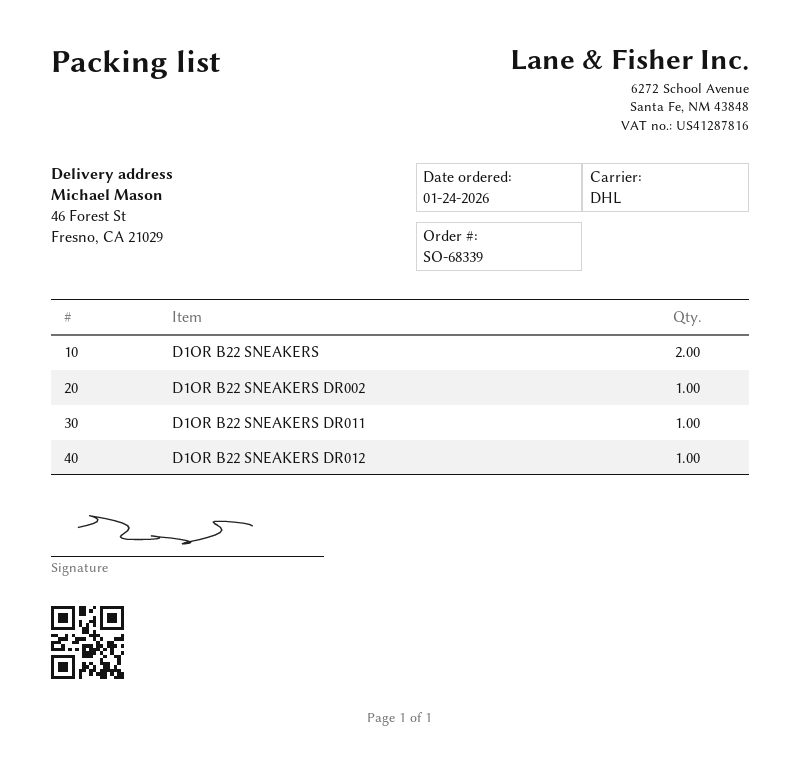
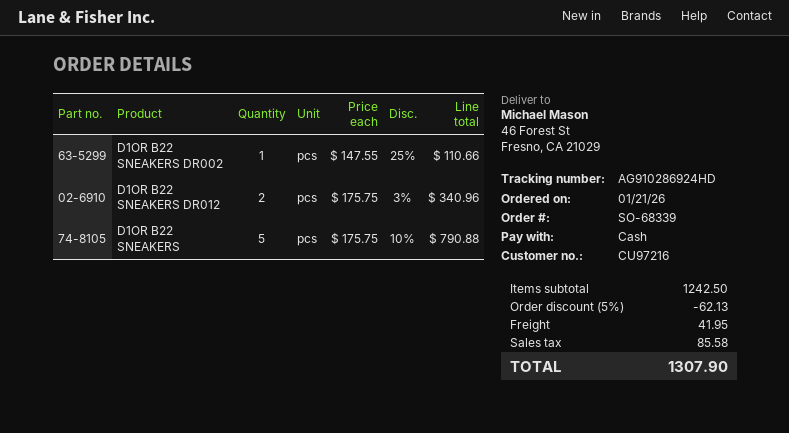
order date: 2026-01-24 -> 2026-01-21
D1OR B22 SNEAKERS: 2 -> 5
D1OR B22 SNEAKERS DR011: 1 -> none
D1OR B22 SNEAKERS DR012: 1 -> 2

